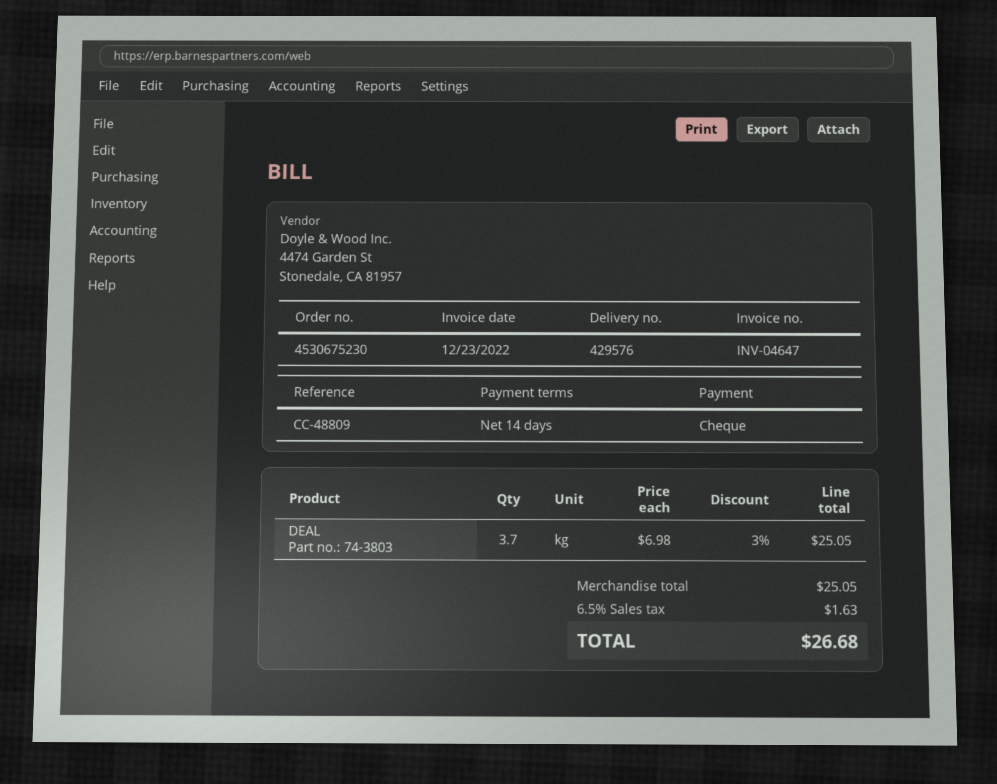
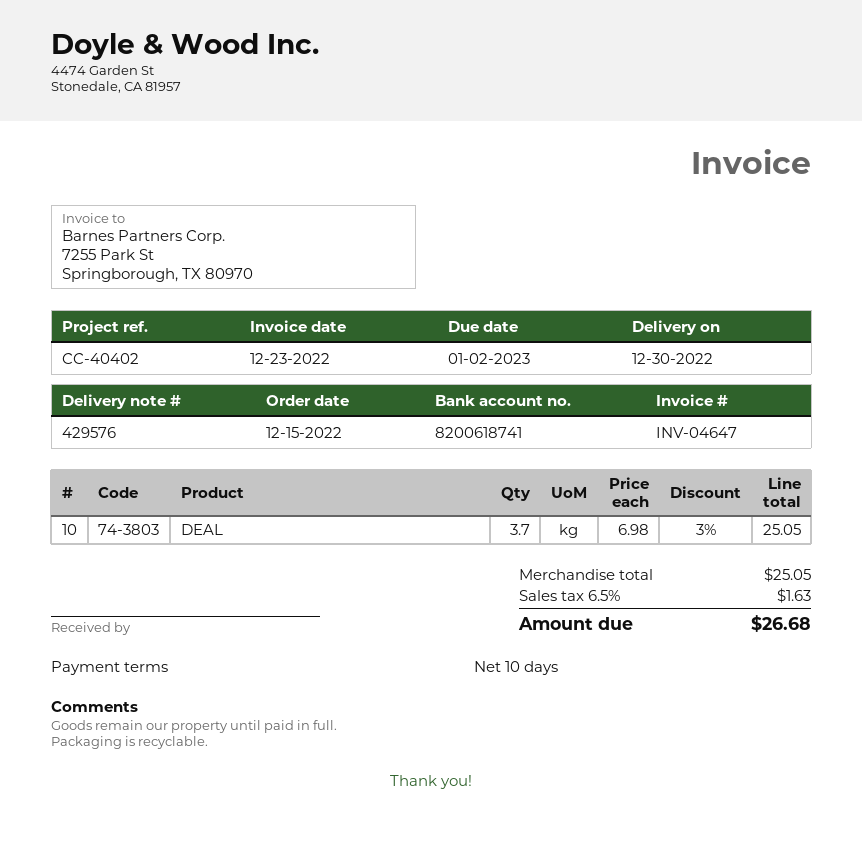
payment terms: 14 days -> 10 days
reference: CC-48809 -> CC-40402

